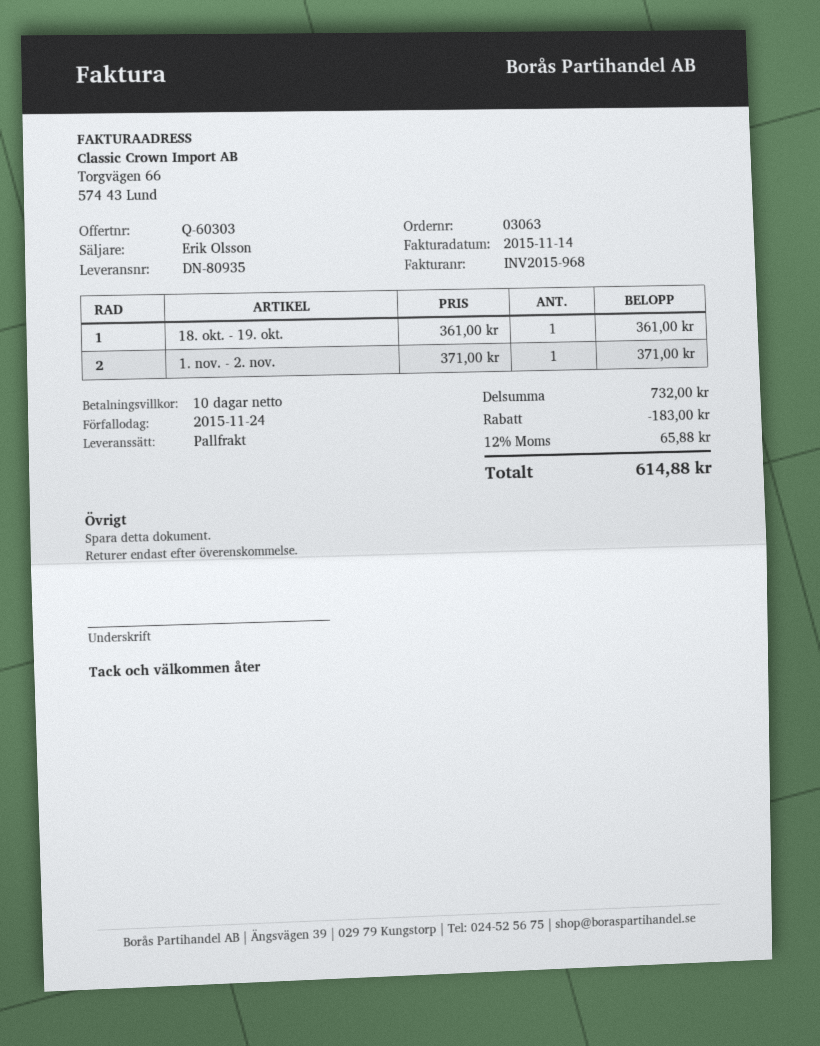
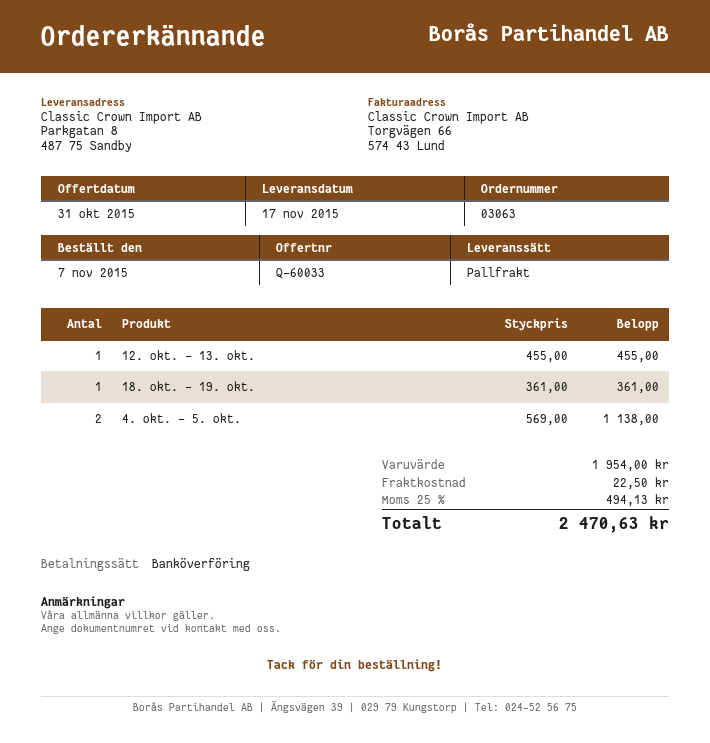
quote number: Q-60303 -> Q-60033
1. nov. - 2. nov.: 1 x 371.00 = 371.00 -> none
12. okt. - 13. okt.: none -> 1 x 455.00 = 455.00
4. okt. - 5. okt.: none -> 2 x 569.00 = 1138.00
subtotal: 732.00 -> 1954.00
discount: 183.00 -> none
shipping: none -> 22.50
tax: 12% = 65.88 -> 25% = 494.13
total: 614.88 -> 2470.63

